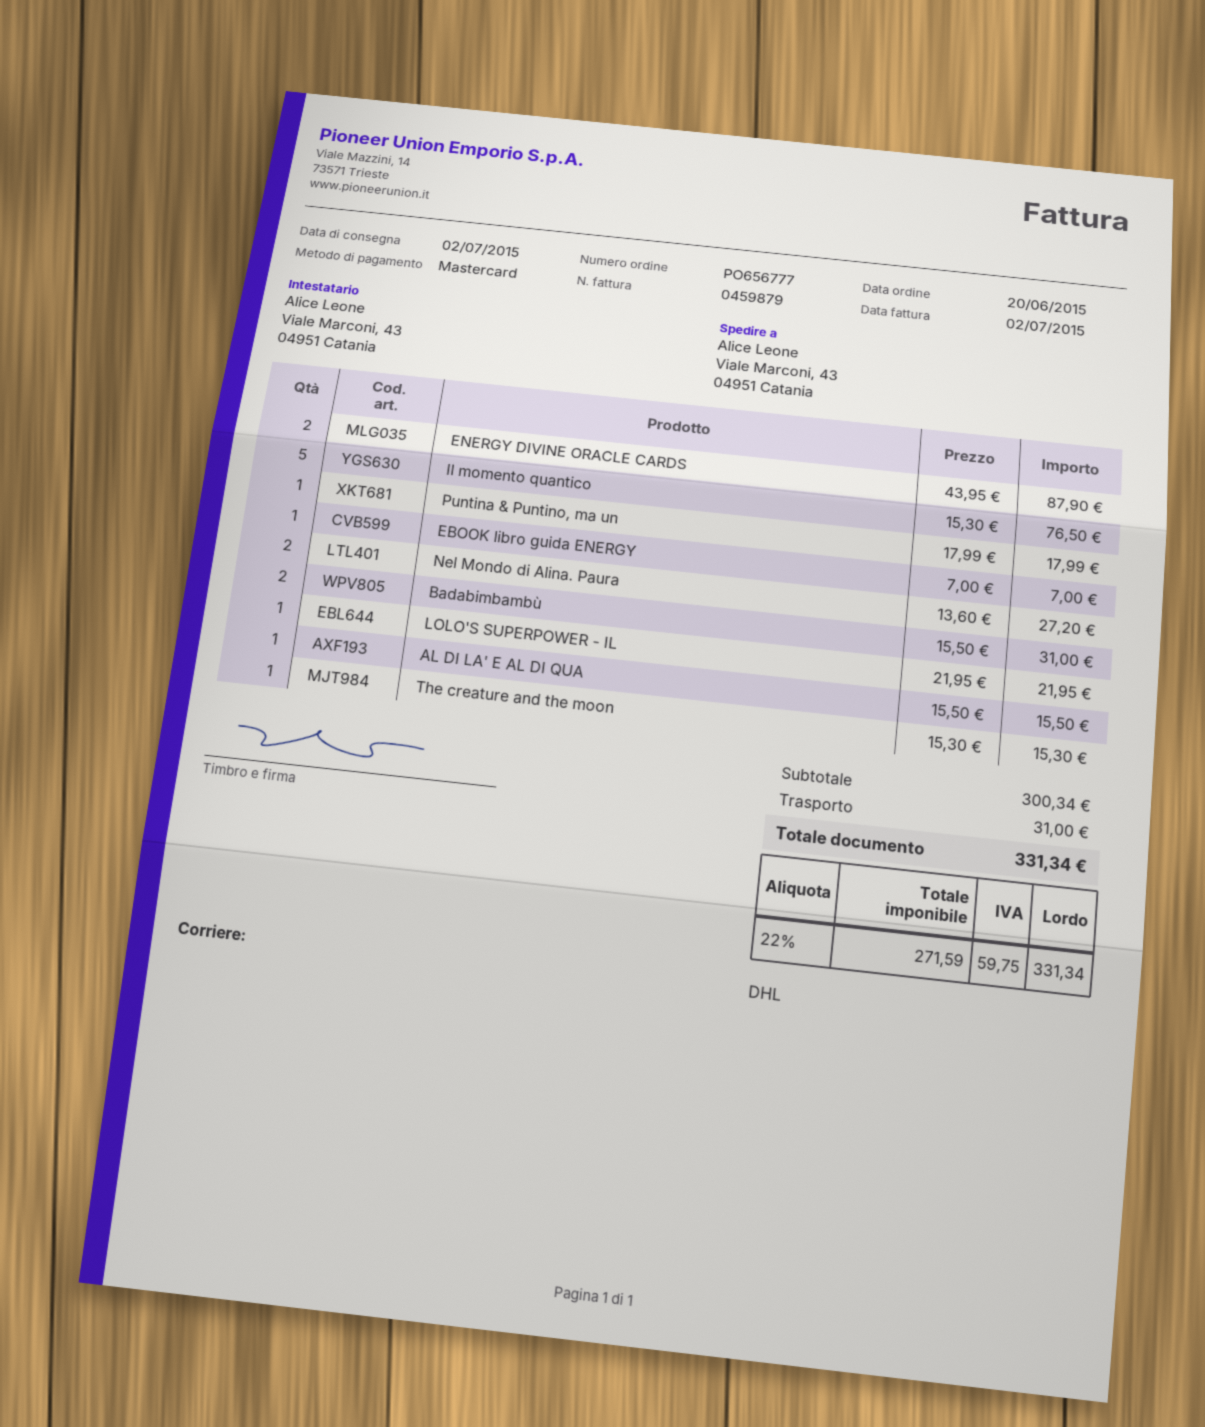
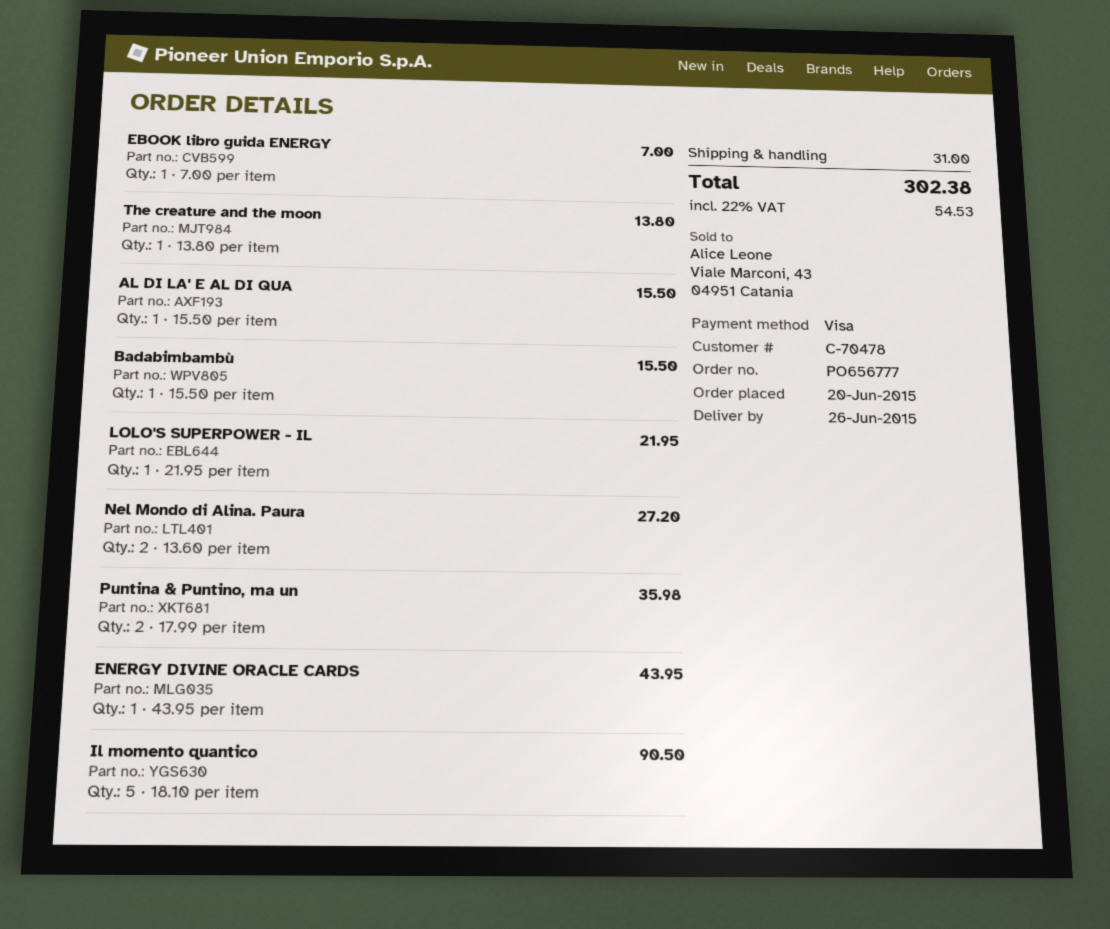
delivery date: 2015-07-02 -> 2015-06-26
payment method: Mastercard -> Visa
ENERGY DIVINE ORACLE CARDS: 2 x 43.95 = 87.90 -> 1 x 43.95 = 43.95
Il momento quantico: 5 x 15.30 = 76.50 -> 5 x 18.10 = 90.50
Puntina & Puntino, ma un: 1 x 17.99 = 17.99 -> 2 x 17.99 = 35.98
Badabimbambù: 2 x 15.50 = 31.00 -> 1 x 15.50 = 15.50
The creature and the moon: 1 x 15.30 = 15.30 -> 1 x 13.80 = 13.80
tax: 22% = 59.75 -> 22% = 54.53
total: 331.34 -> 302.38

